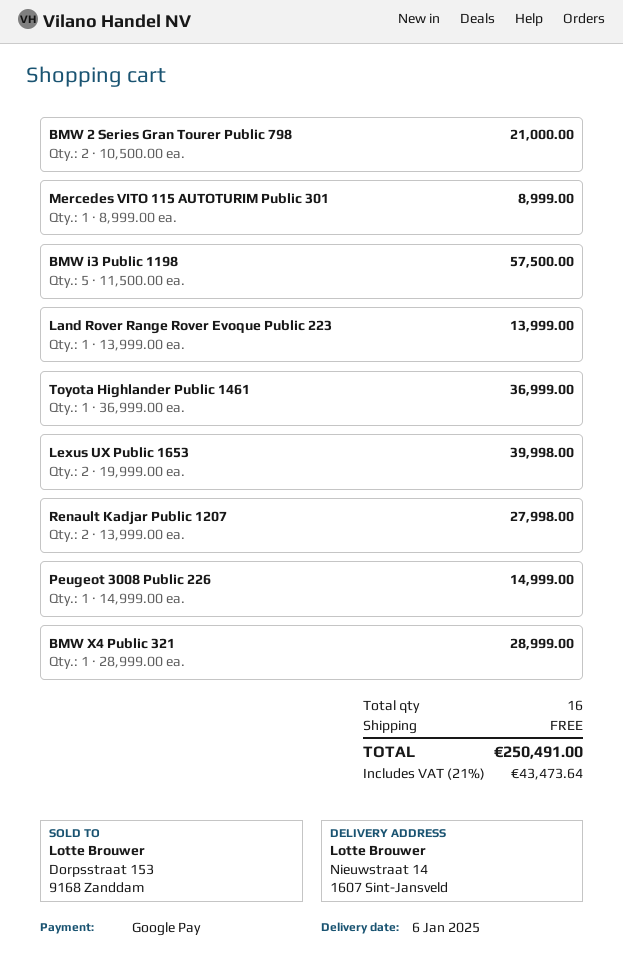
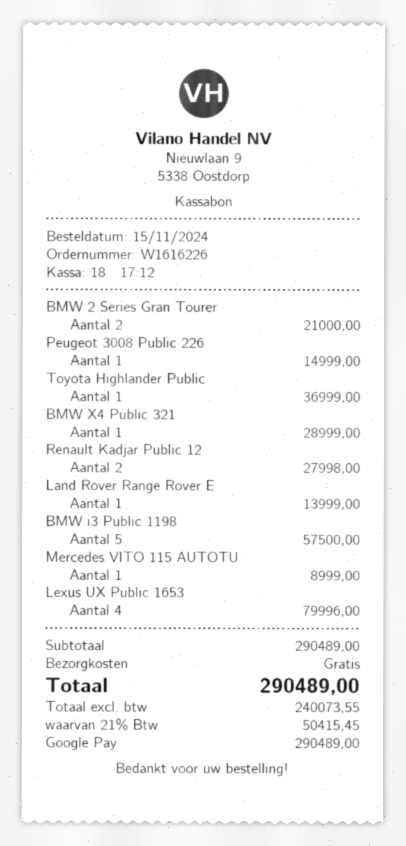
Lexus UX Public 1653: 2 for 39998.00 -> 4 for 79996.00
tax: 21% = 43473.64 -> 21% = 50415.45
total: 250491.00 -> 290489.00

